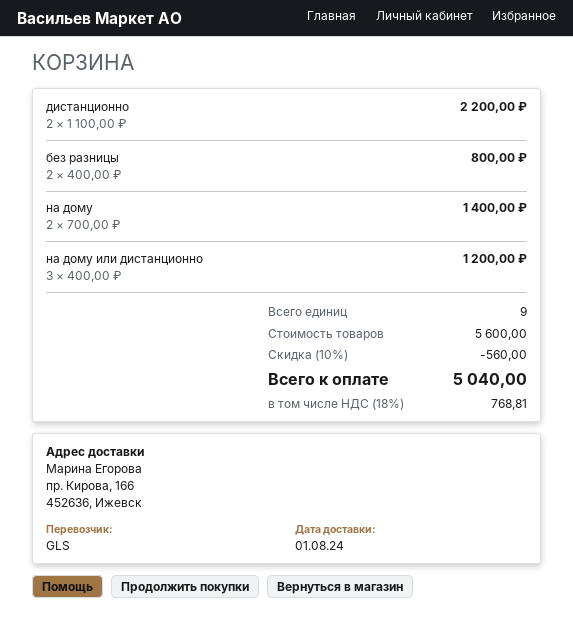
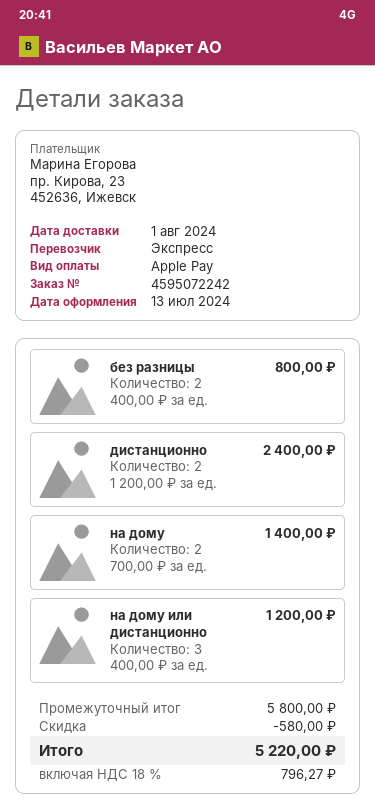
shipping method: GLS -> express
дистанционно: 2 x 1100.00 = 2200.00 -> 2 x 1200.00 = 2400.00
subtotal: 5600.00 -> 5800.00
discount: 560.00 -> 580.00
tax: 18% = 768.81 -> 18% = 796.27
total: 5040.00 -> 5220.00

